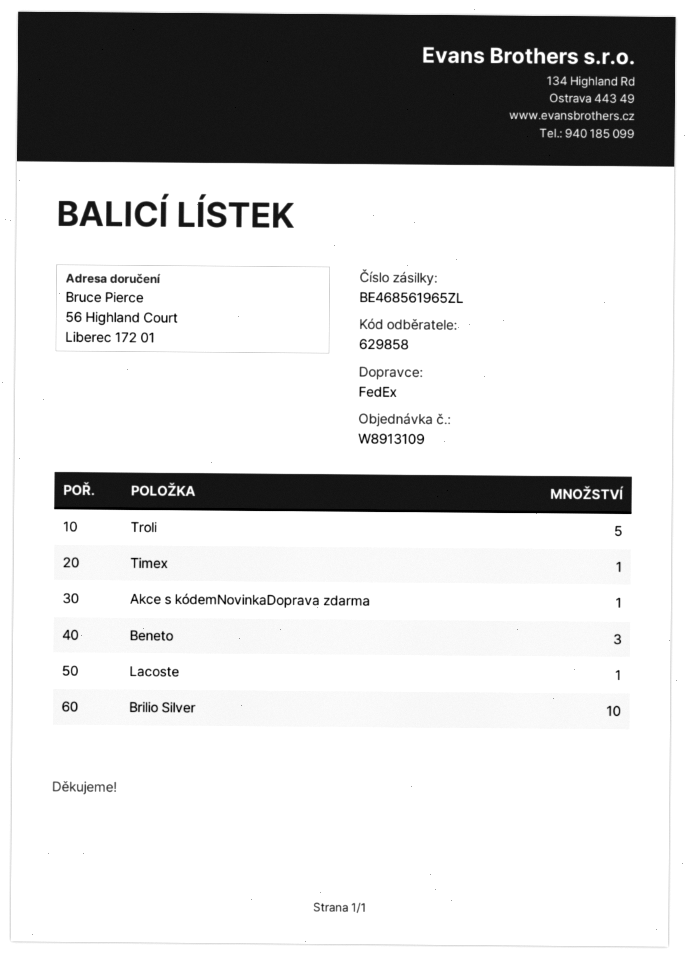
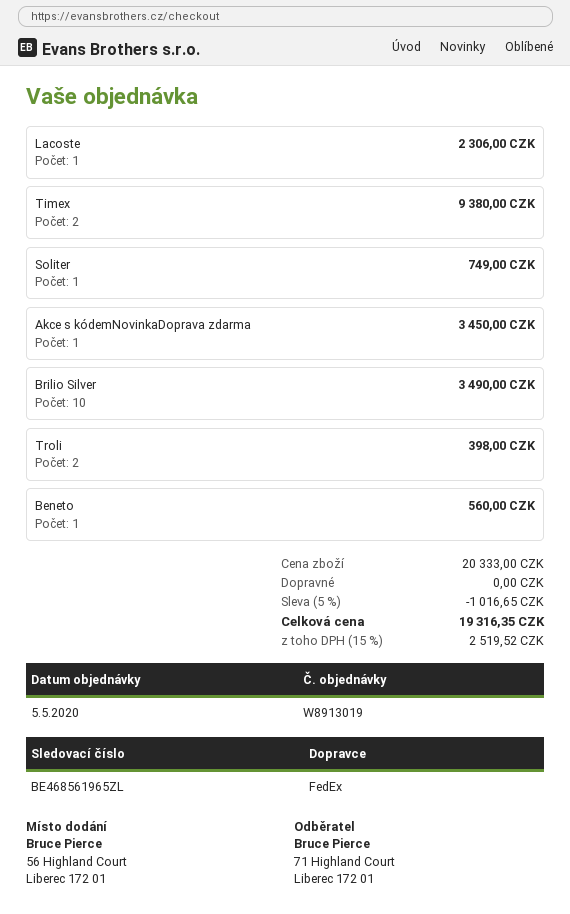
order number: W8913109 -> W8913019
Troli: 5 -> 2
Timex: 1 -> 2
Beneto: 3 -> 1
Soliter: none -> 1

